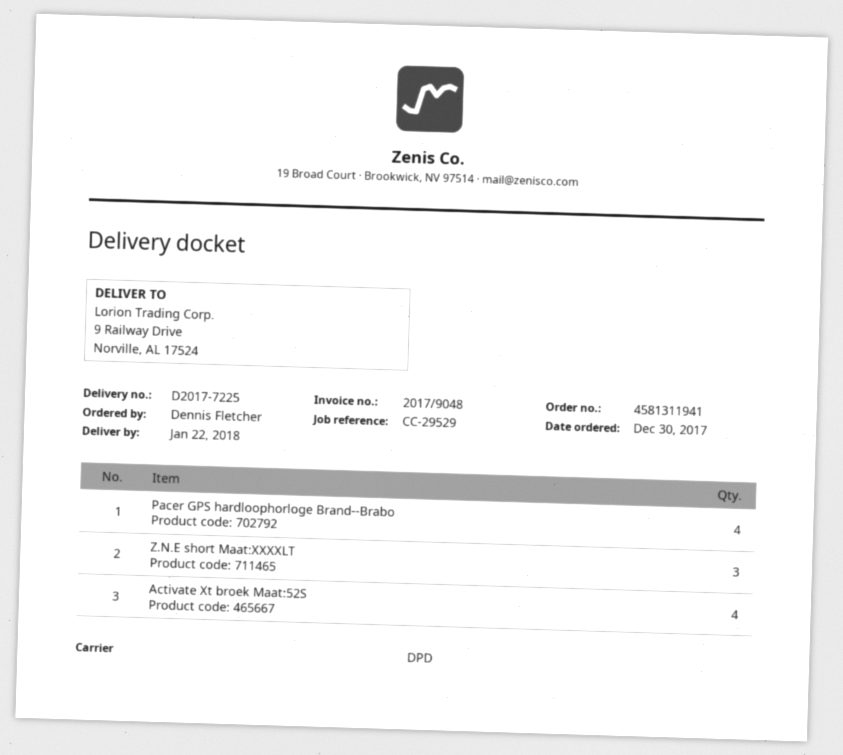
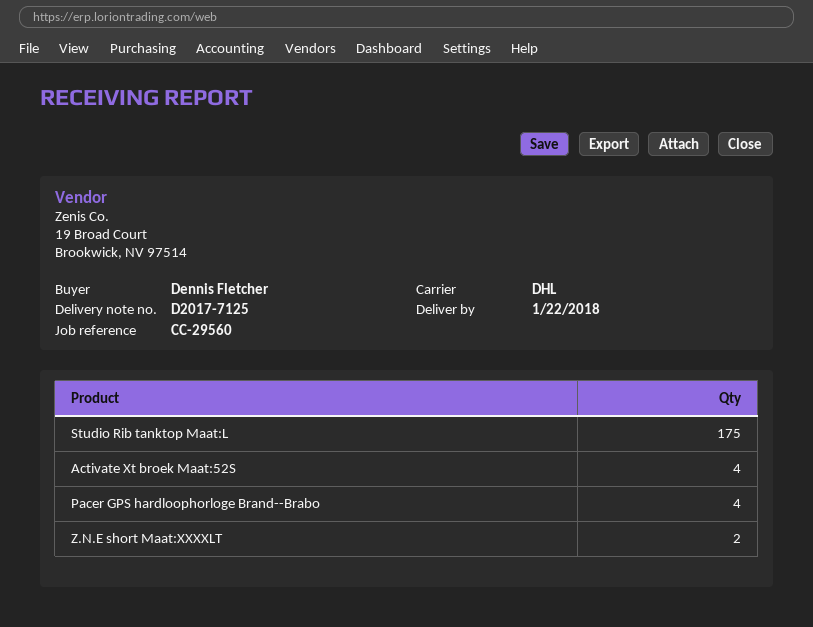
delivery note number: D2017-7225 -> D2017-7125
reference: CC-29529 -> CC-29560
shipping method: DPD -> DHL
Z.N.E short Maat:XXXXLT: 3 -> 2
Studio Rib tanktop Maat:L: none -> 175

